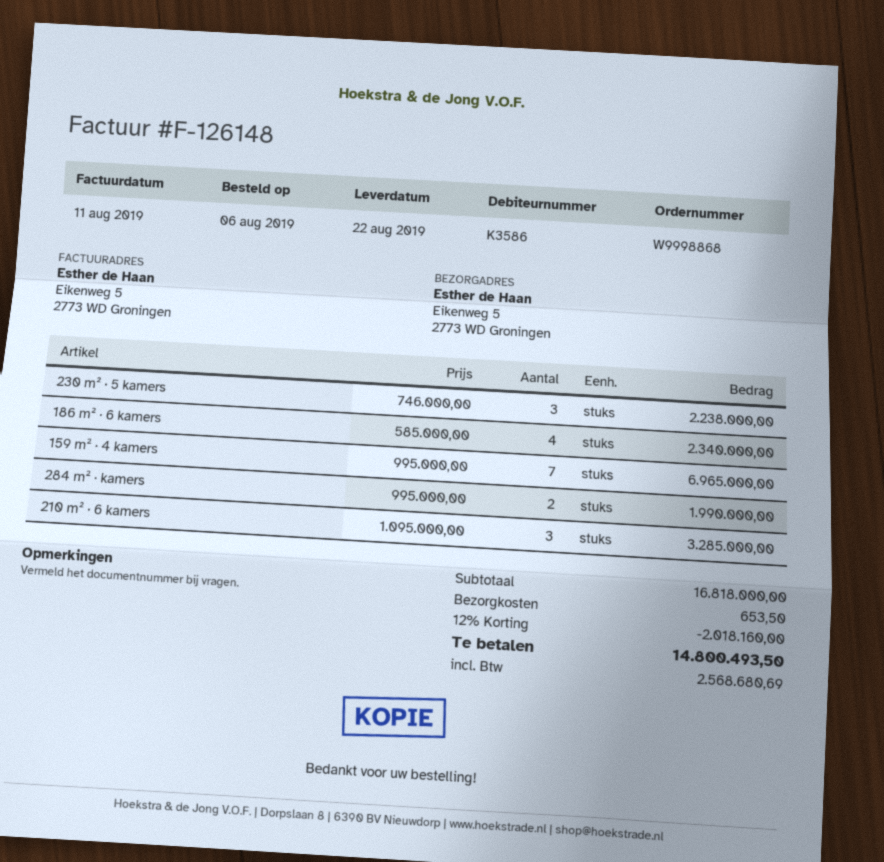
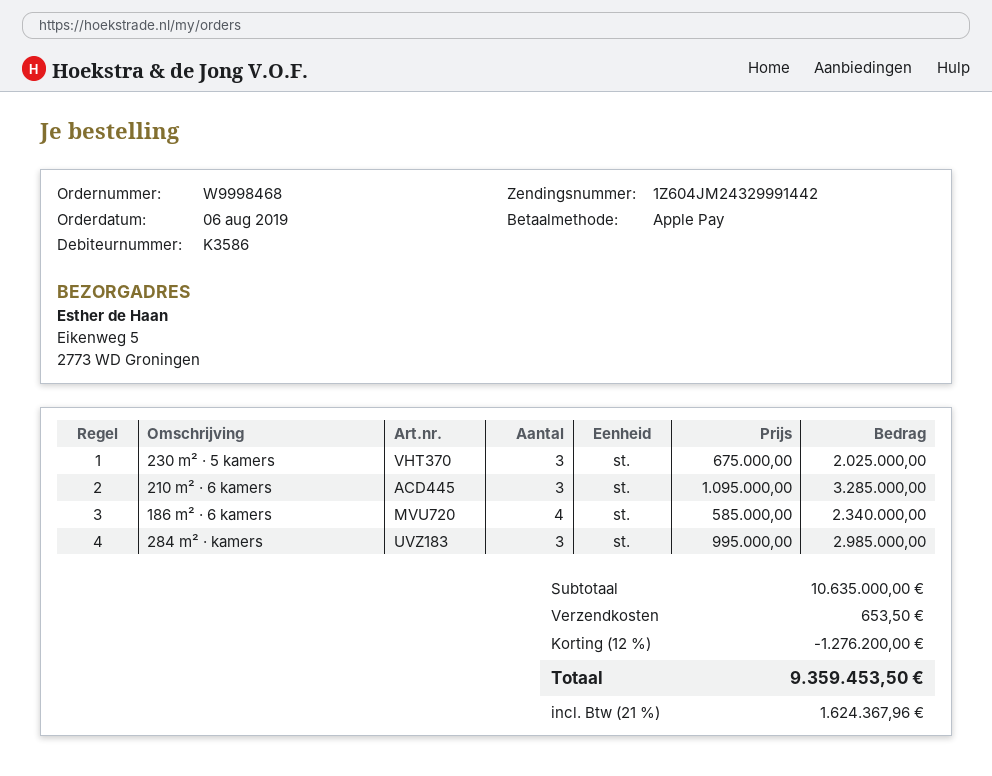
order number: W9998868 -> W9998468
230 m² · 5 kamers: 3 x 746000.00 = 2238000.00 -> 3 x 675000.00 = 2025000.00
159 m² · 4 kamers: 7 x 995000.00 = 6965000.00 -> none
284 m² · kamers: 2 x 995000.00 = 1990000.00 -> 3 x 995000.00 = 2985000.00
subtotal: 16818000.00 -> 10635000.00
discount: 12% = 2018160.00 -> 12% = 1276200.00
tax: 2568680.69 -> 1624367.96
total: 14800493.50 -> 9359453.50

